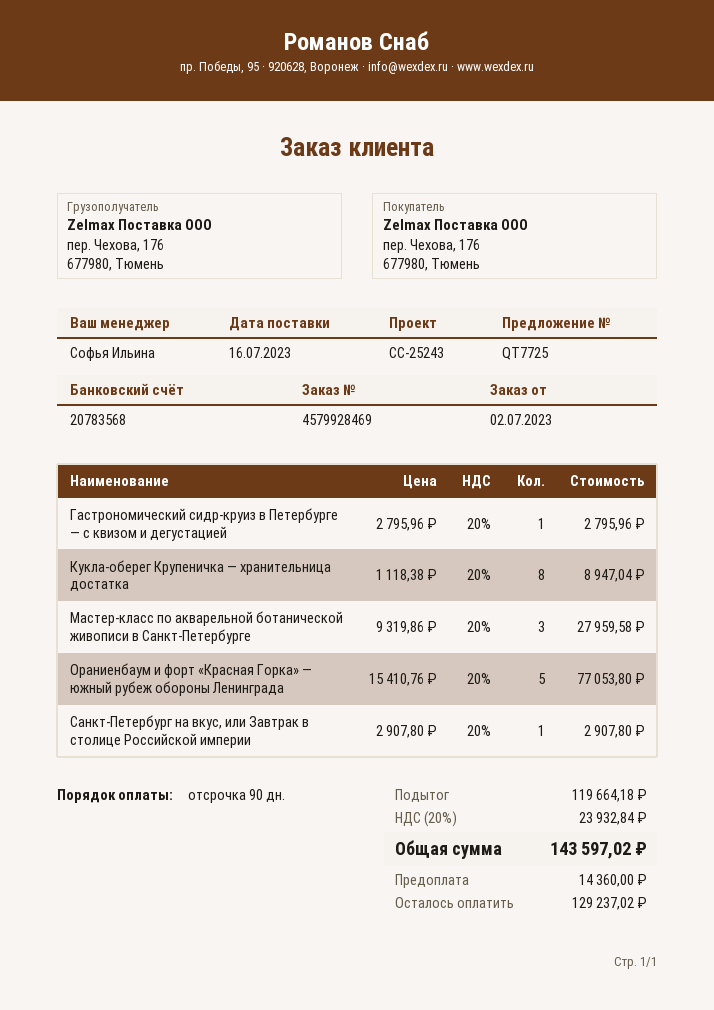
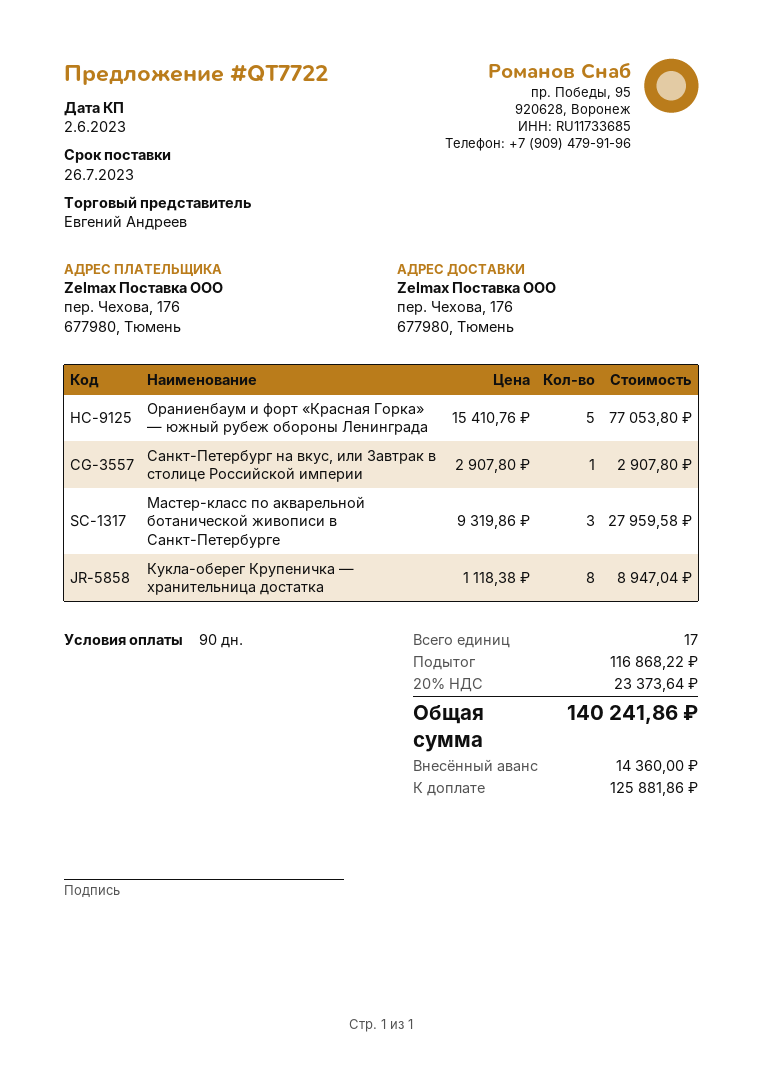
quote number: QT7725 -> QT7722
delivery date: 2023-07-16 -> 2023-07-26
sales rep: Софья Ильина -> Евгений Андреев
Гастрономический сидр-круиз в Петербурге — с квизом и дегустацией: 1 x 2795.96 = 2795.96 -> none
subtotal: 119664.18 -> 116868.22
tax: 20% = 23932.84 -> 20% = 23373.64
total: 143597.02 -> 140241.86
balance: 129237.02 -> 125881.86

